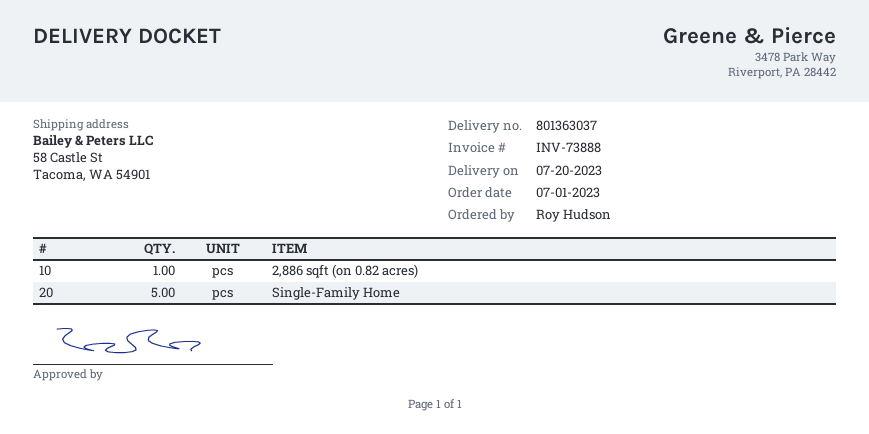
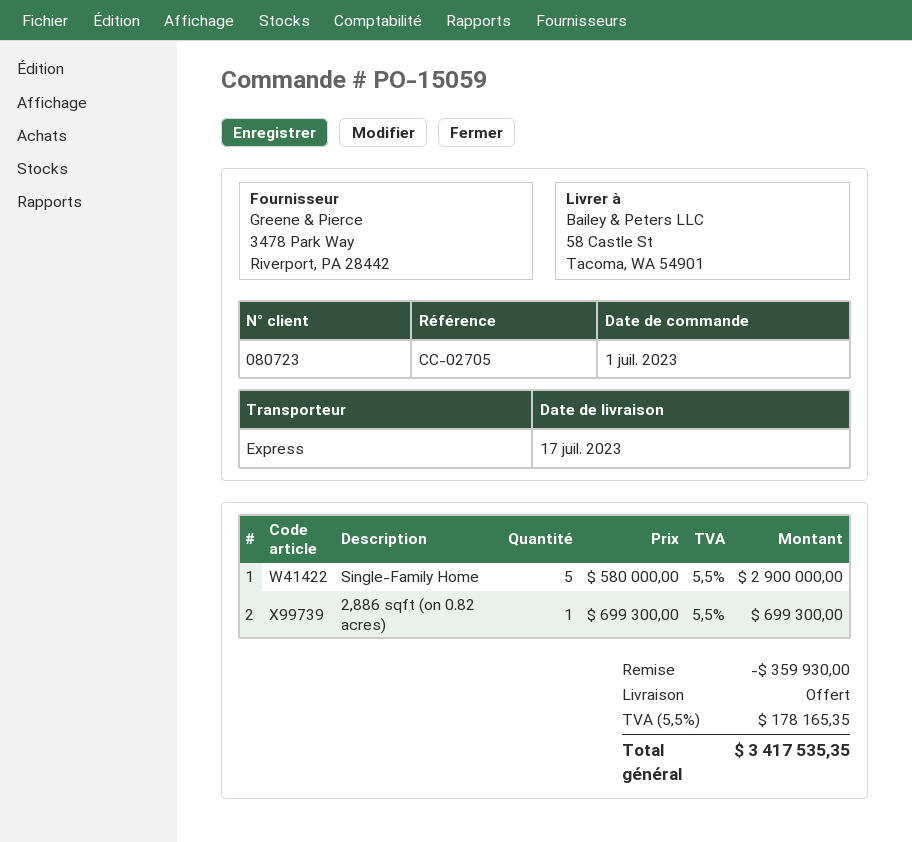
delivery date: 2023-07-20 -> 2023-07-17

